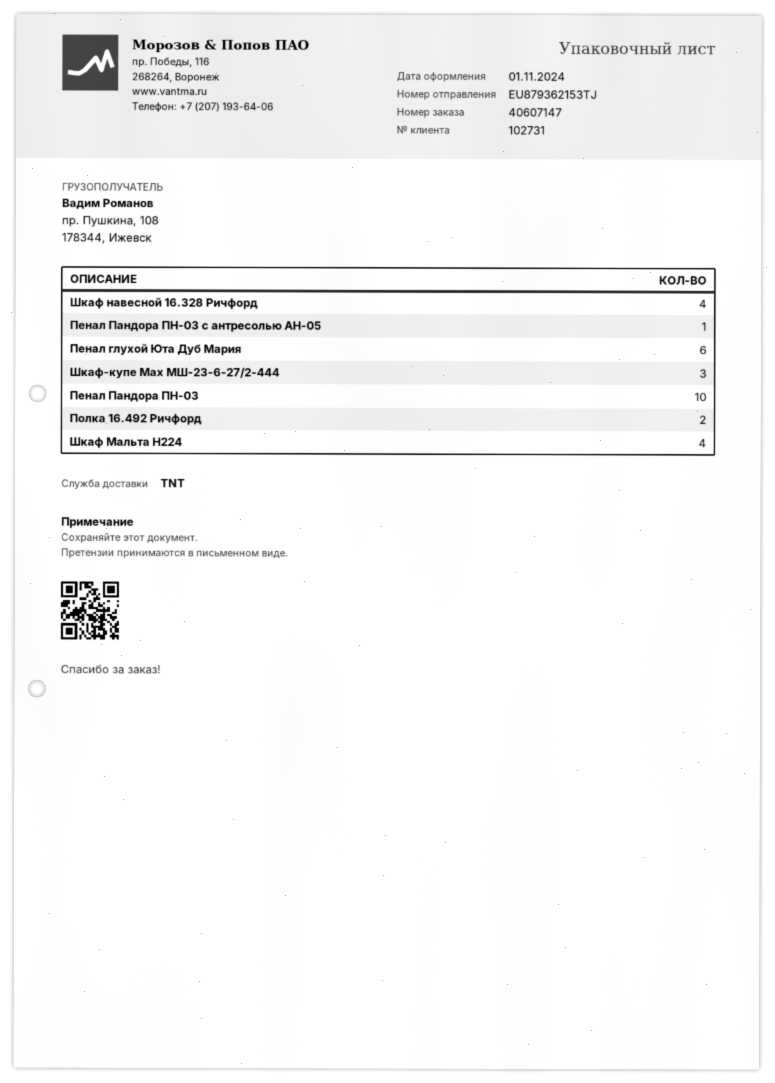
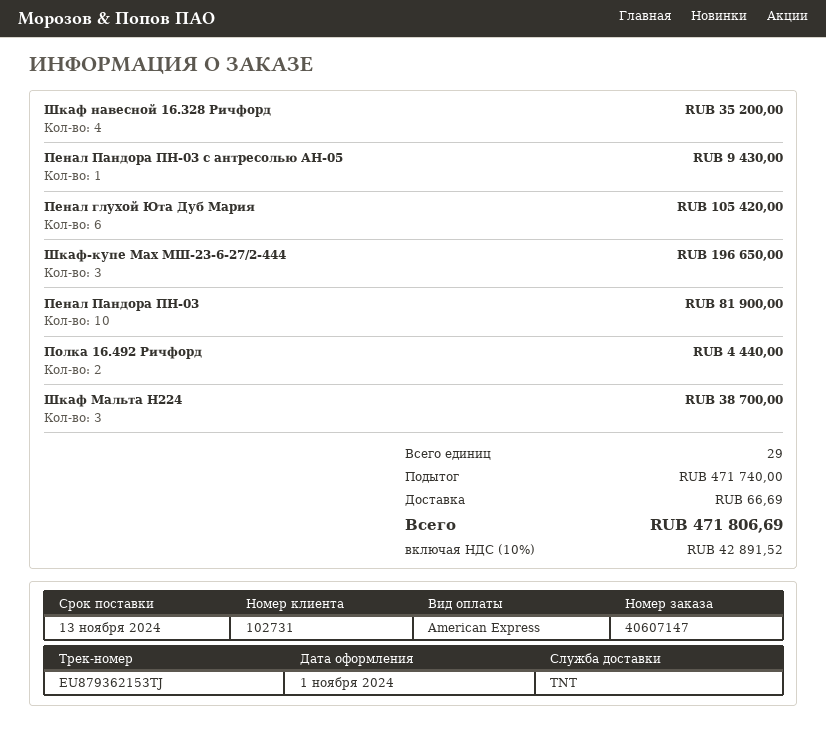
Шкаф Мальта H224: 4 -> 3

